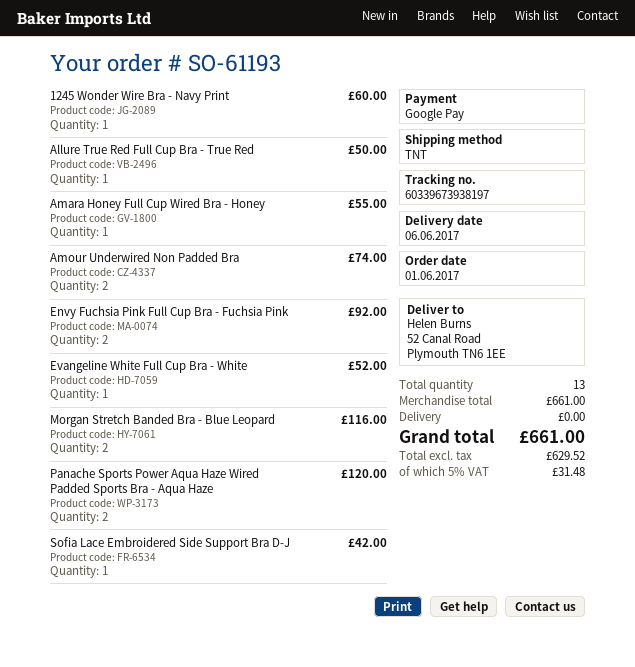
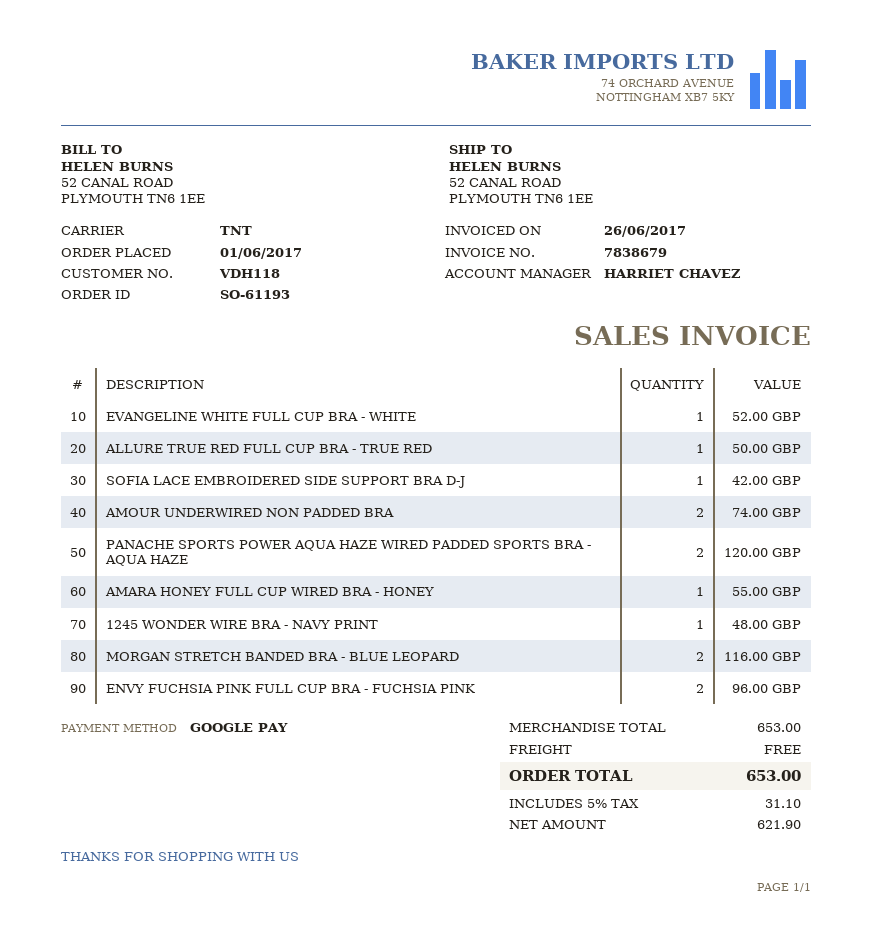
1245 Wonder Wire Bra - Navy Print: 1 for 60.00 -> 1 for 48.00
Envy Fuchsia Pink Full Cup Bra - Fuchsia Pink: 2 for 92.00 -> 2 for 96.00
subtotal: 661.00 -> 653.00
net: 629.52 -> 621.90
tax: 5% = 31.48 -> 5% = 31.10
total: 661.00 -> 653.00

